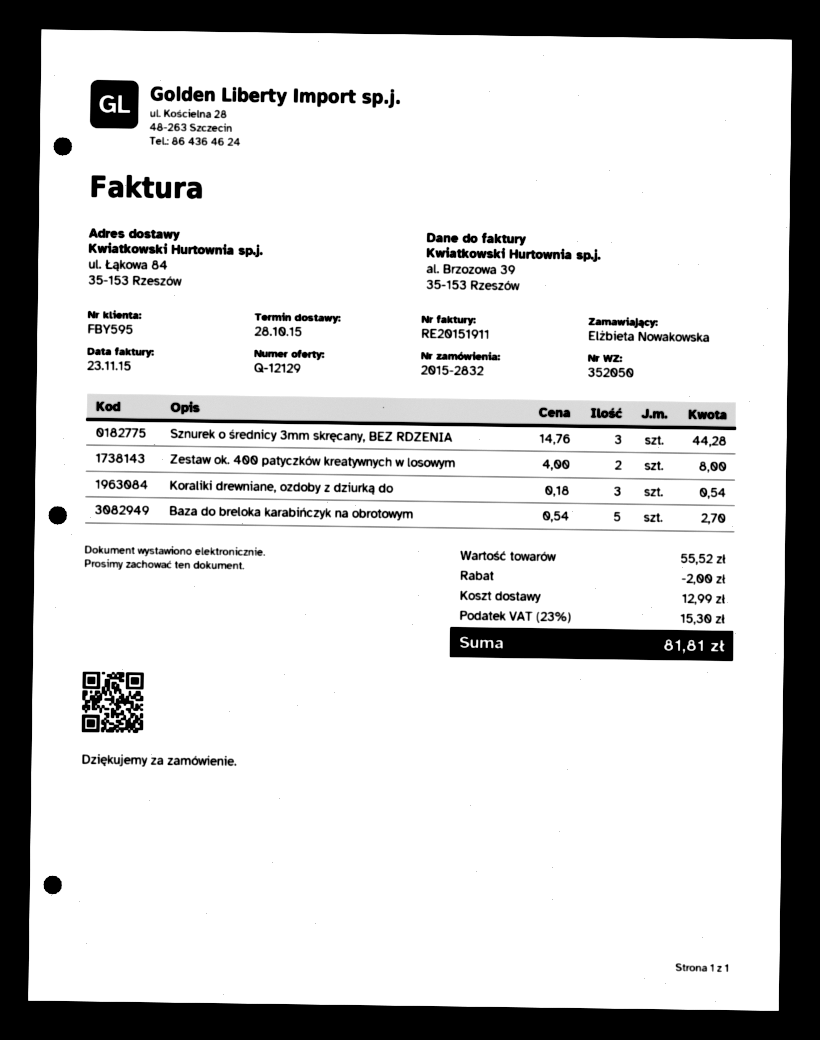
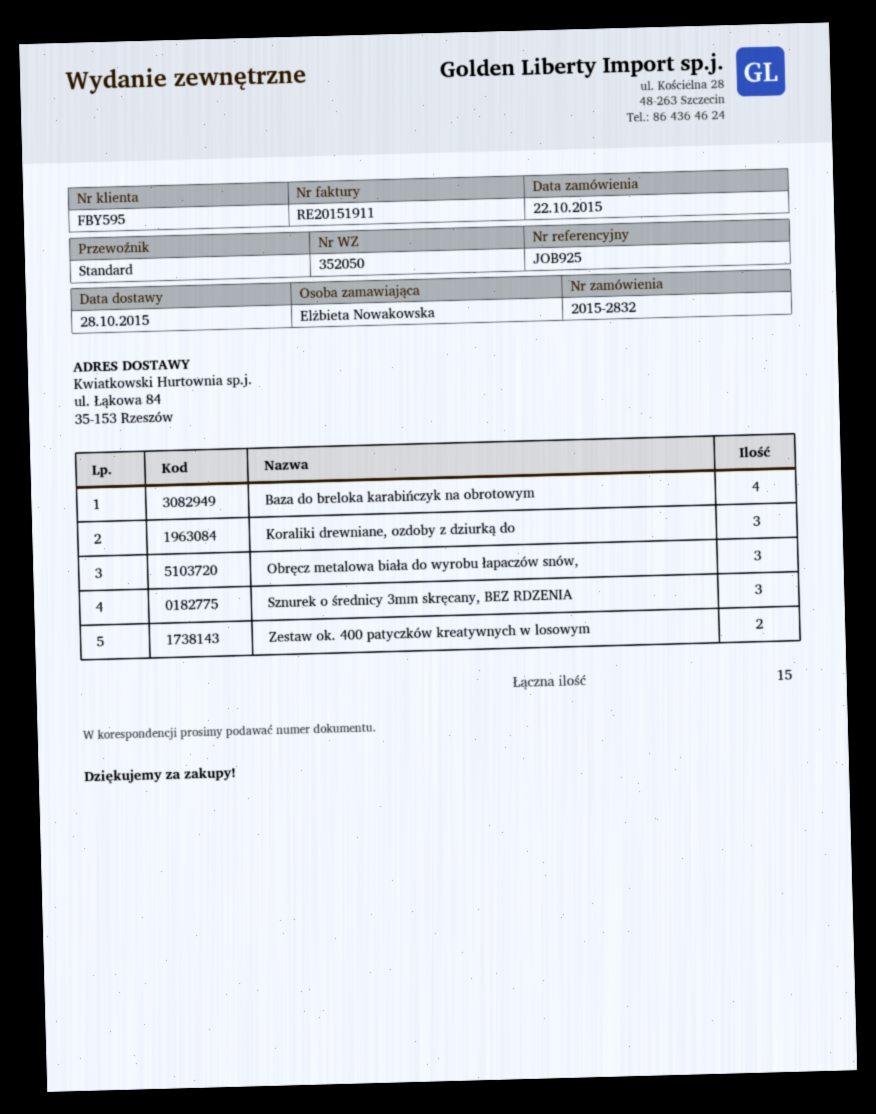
Baza do breloka karabińczyk na obrotowym: 5 -> 4
Obręcz metalowa biała do wyrobu łapaczów snów,: none -> 3

